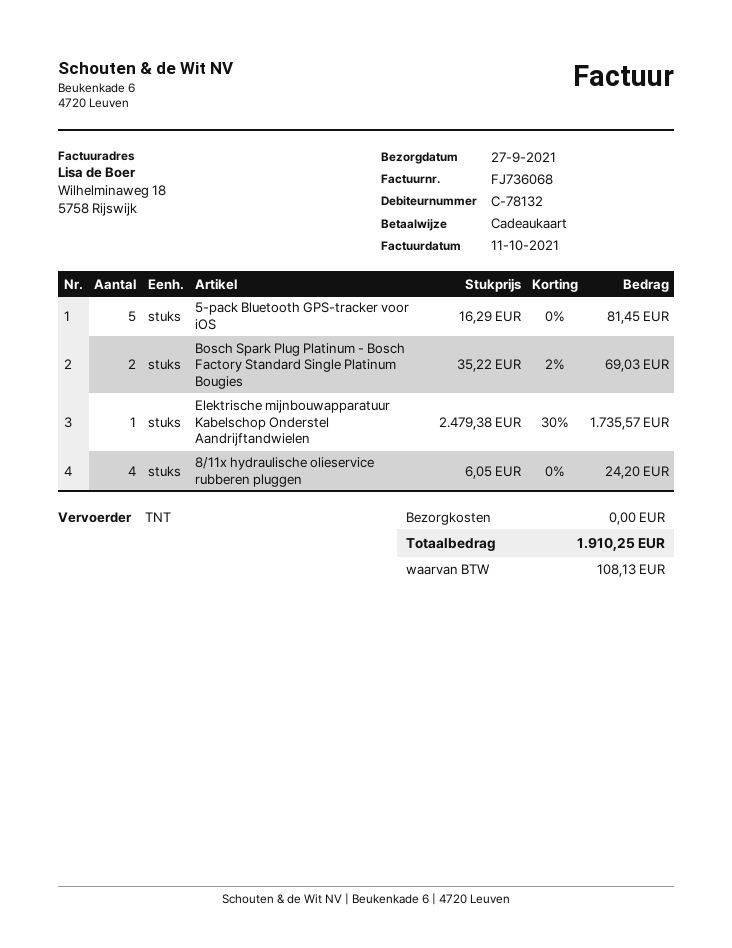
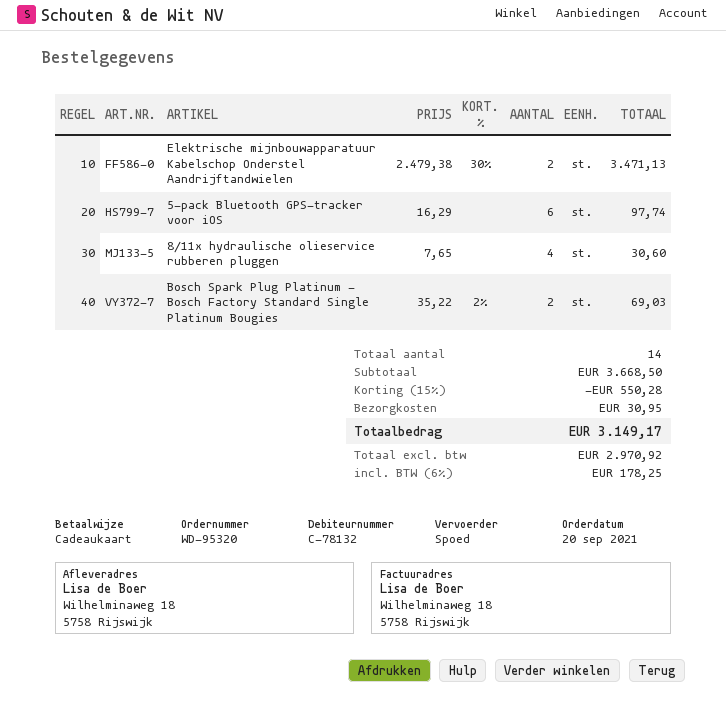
shipping method: TNT -> express
5-pack Bluetooth GPS-tracker voor iOS: 5 x 16.29 = 81.45 -> 6 x 16.29 = 97.74
Elektrische mijnbouwapparatuur Kabelschop Onderstel Aandrijftandwielen: 1 x 2479.38 - 30% = 1735.57 -> 2 x 2479.38 - 30% = 3471.13
8/11x hydraulische olieservice rubberen pluggen: 4 x 6.05 = 24.20 -> 4 x 7.65 = 30.60
discount: none -> 15% = 550.28
shipping: 0.00 -> 30.95
tax: 108.13 -> 178.25
total: 1910.25 -> 3149.17

